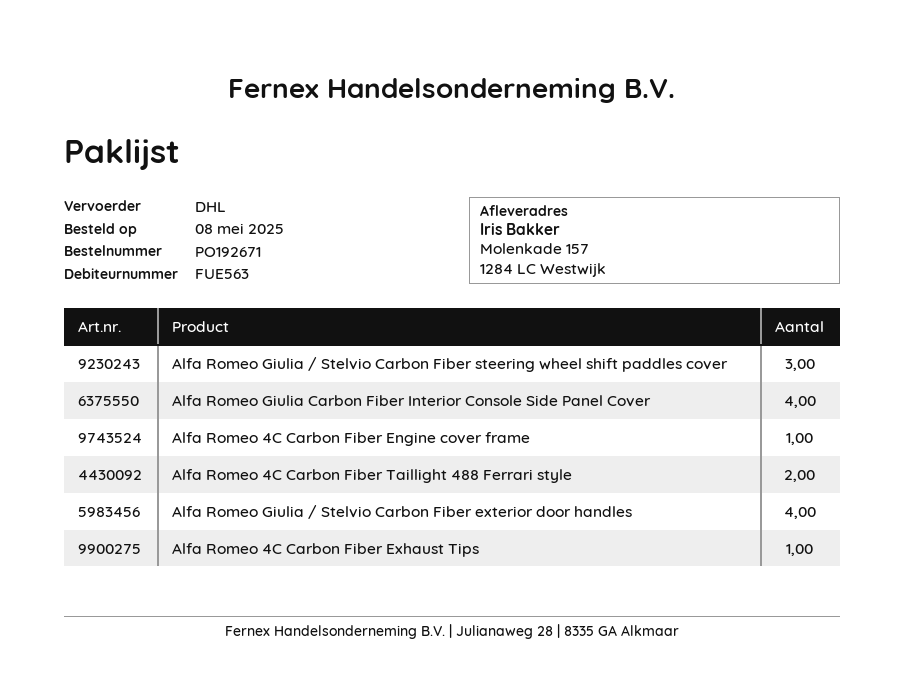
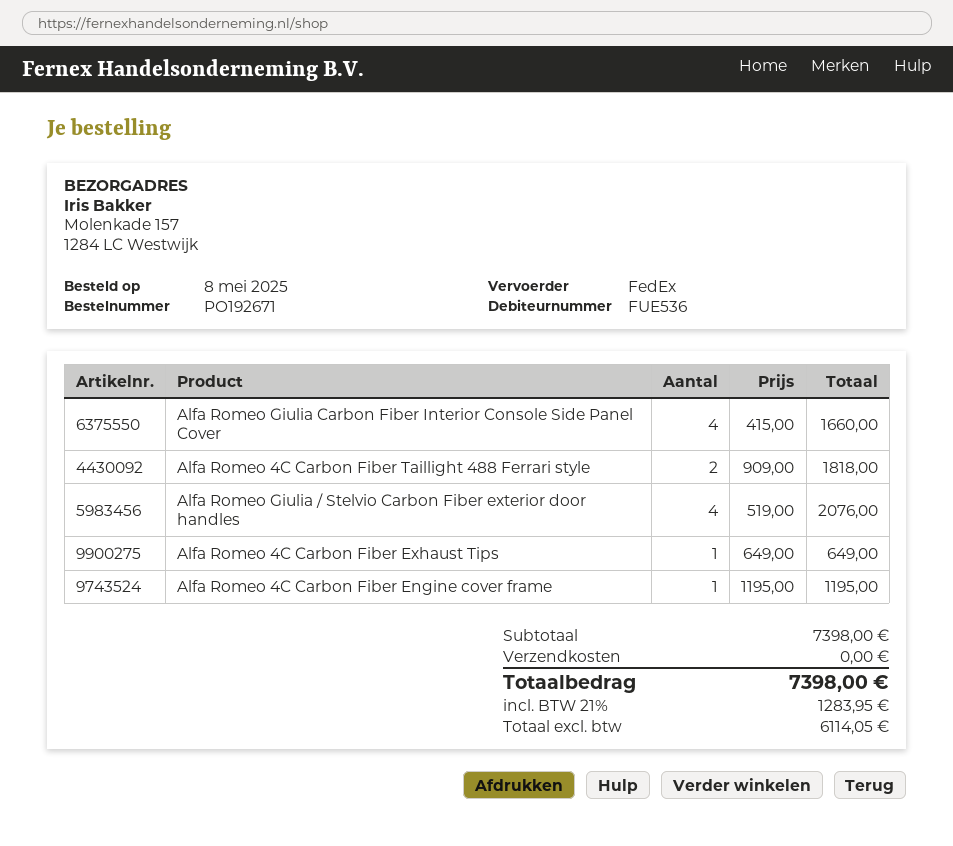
customer number: FUE563 -> FUE536
shipping method: DHL -> FedEx
Alfa Romeo Giulia / Stelvio Carbon Fiber steering wheel shift paddles cover: 3 -> none

